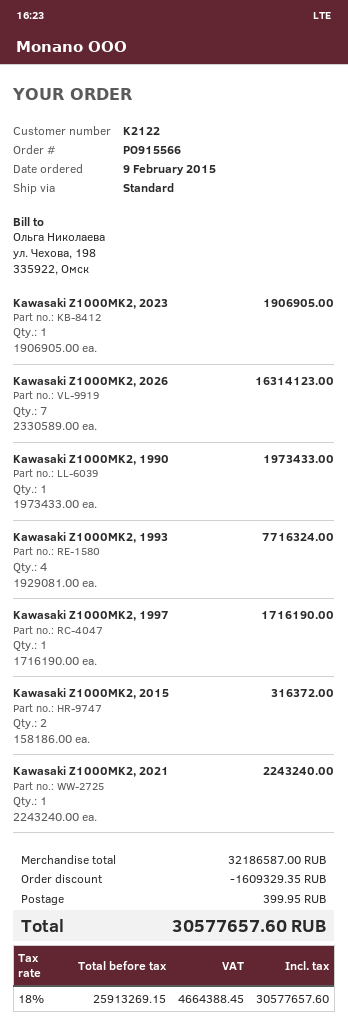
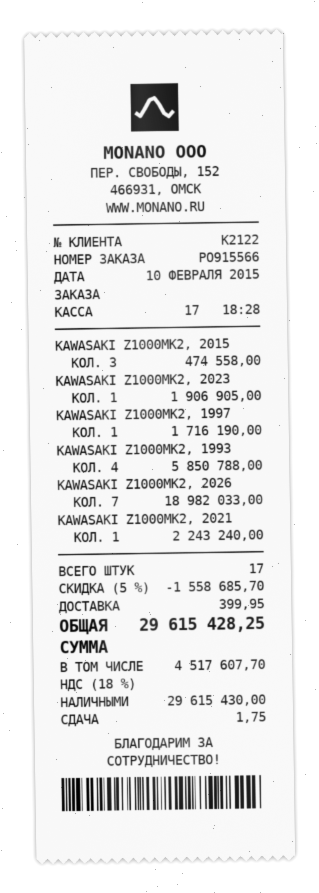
order date: 2015-02-09 -> 2015-02-10
Kawasaki Z1000MK2, 2026: 7 for 16314123.00 -> 7 for 18982033.00
Kawasaki Z1000MK2, 1990: 1 for 1973433.00 -> none
Kawasaki Z1000MK2, 1993: 4 for 7716324.00 -> 4 for 5850788.00
Kawasaki Z1000MK2, 2015: 2 for 316372.00 -> 3 for 474558.00
discount: 1609329.35 -> 1558685.70
tax: 18% = 4664388.45 -> 18% = 4517607.70
total: 30577657.60 -> 29615428.25

